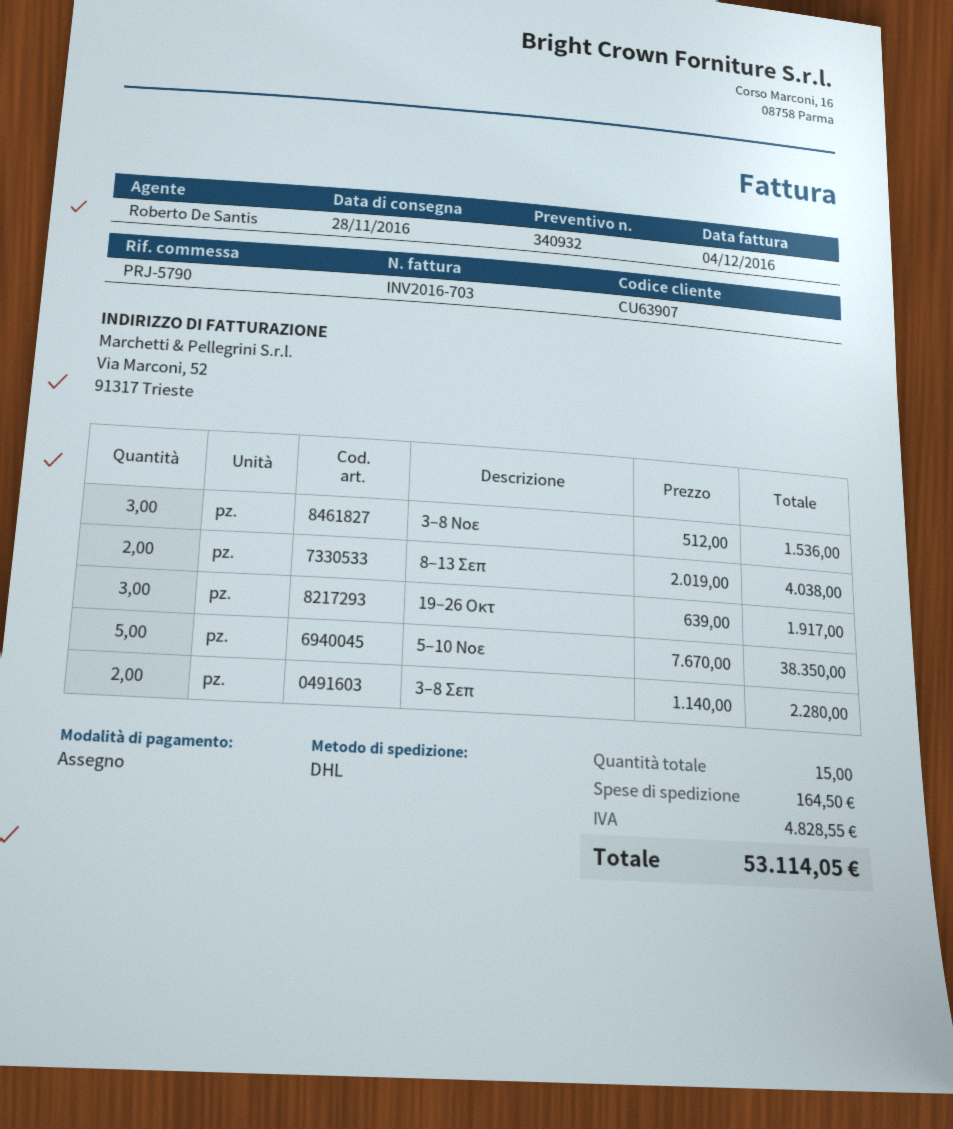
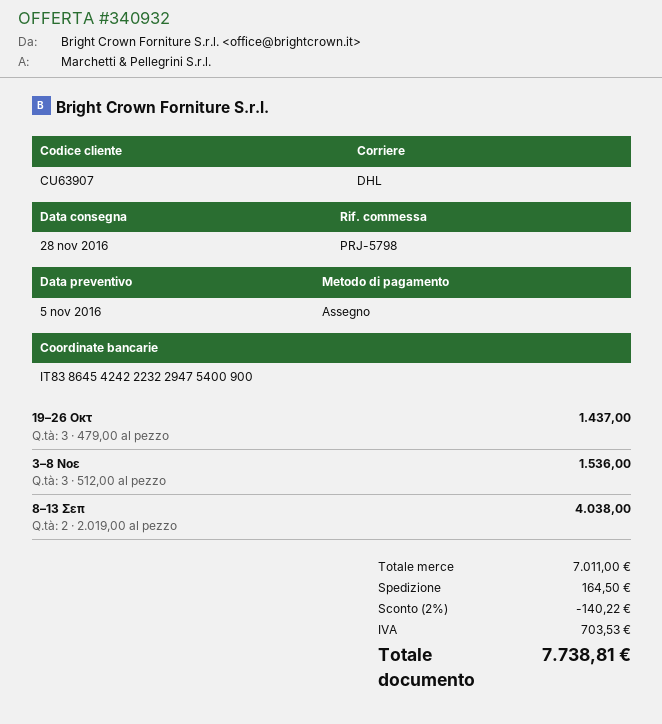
reference: PRJ-5790 -> PRJ-5798
19–26 Οκτ: 3 x 639.00 = 1917.00 -> 3 x 479.00 = 1437.00
5–10 Νοε: 5 x 7670.00 = 38350.00 -> none
3–8 Σεπ: 2 x 1140.00 = 2280.00 -> none
discount: none -> 2% = 140.22
tax: 4828.55 -> 703.53
total: 53114.05 -> 7738.81

